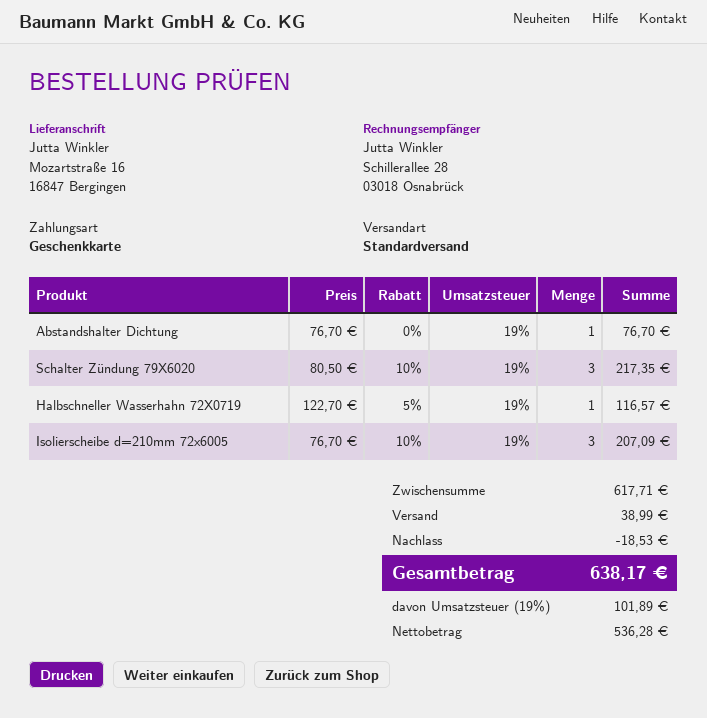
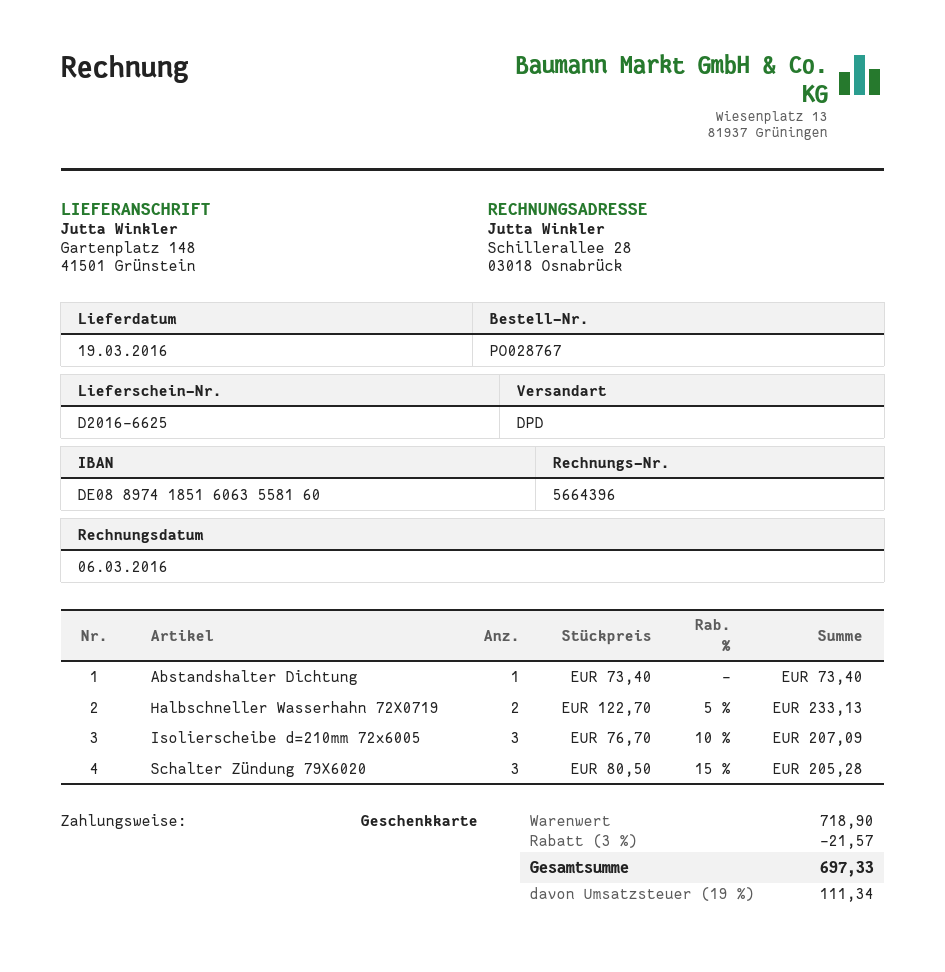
shipping method: standard -> DPD
ship to: Mozartstraße 16, 16847 Bergingen -> Gartenplatz 148, 41501 Grünstein
Abstandshalter Dichtung: 1 x 76.70 = 76.70 -> 1 x 73.40 = 73.40
Schalter Zündung 79X6020: 3 x 80.50 - 10% = 217.35 -> 3 x 80.50 - 15% = 205.28
Halbschneller Wasserhahn 72X0719: 1 x 122.70 - 5% = 116.57 -> 2 x 122.70 - 5% = 233.13
subtotal: 617.71 -> 718.90
discount: 18.53 -> 21.57
shipping: 38.99 -> none
tax: 19% = 101.89 -> 19% = 111.34
total: 638.17 -> 697.33

